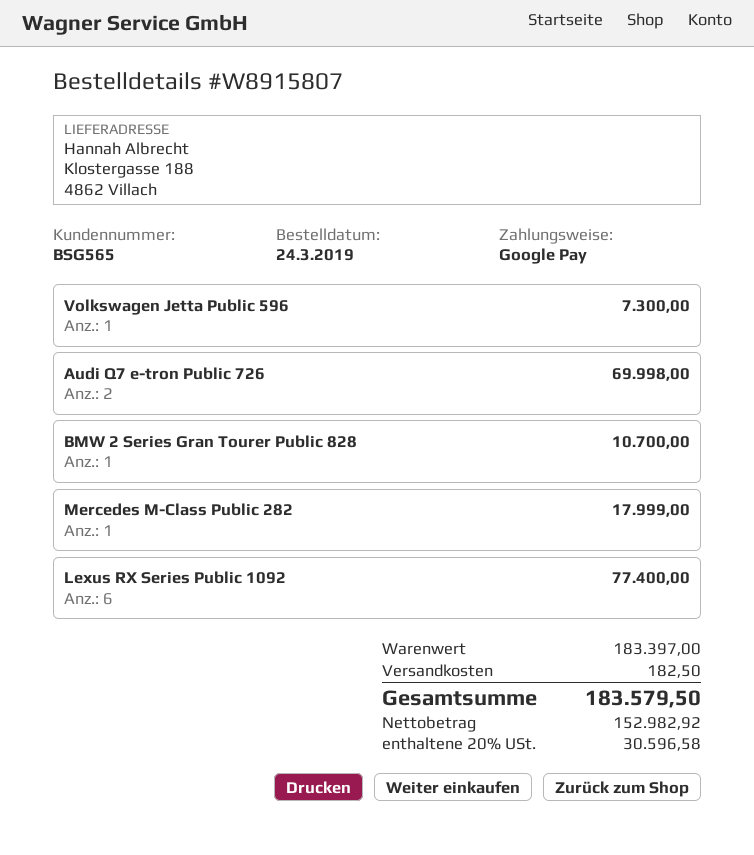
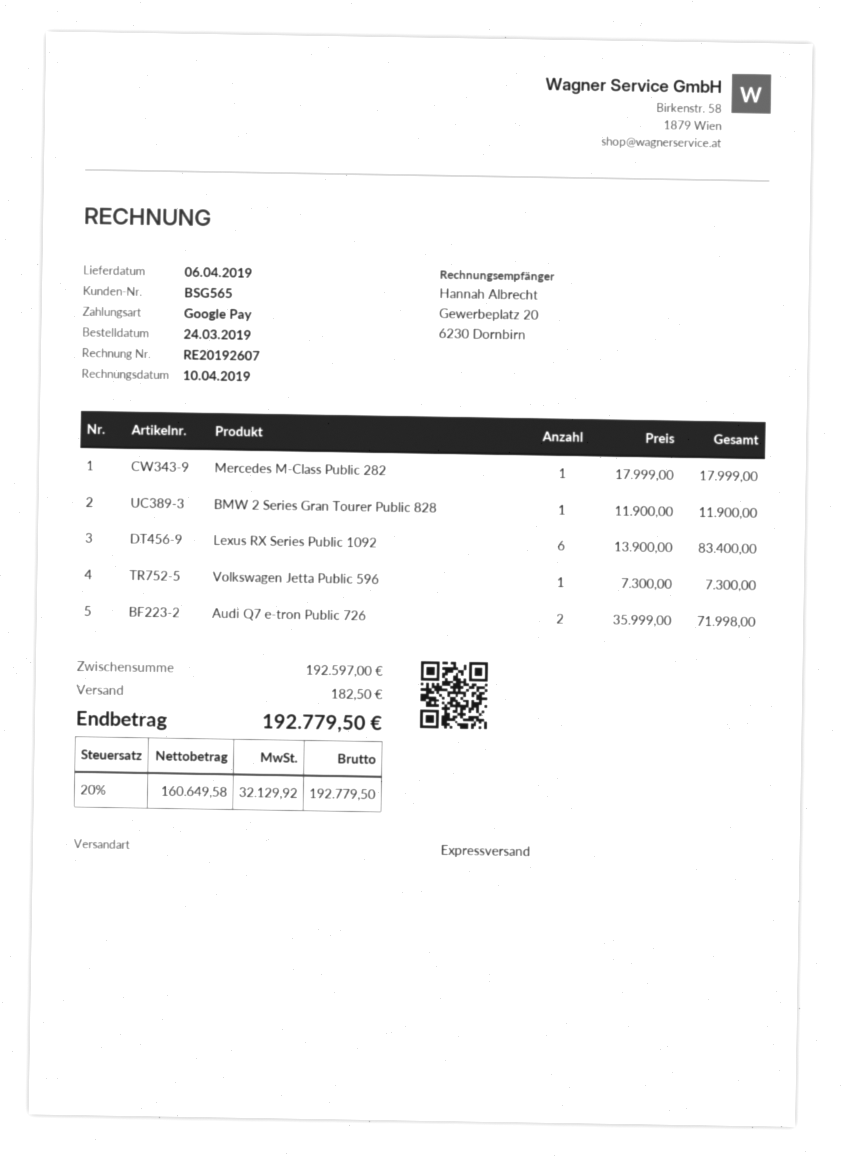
Audi Q7 e-tron Public 726: 2 for 69998.00 -> 2 for 71998.00
BMW 2 Series Gran Tourer Public 828: 1 for 10700.00 -> 1 for 11900.00
Lexus RX Series Public 1092: 6 for 77400.00 -> 6 for 83400.00
subtotal: 183397.00 -> 192597.00
net: 152982.92 -> 160649.58
tax: 20% = 30596.58 -> 20% = 32129.92
total: 183579.50 -> 192779.50

